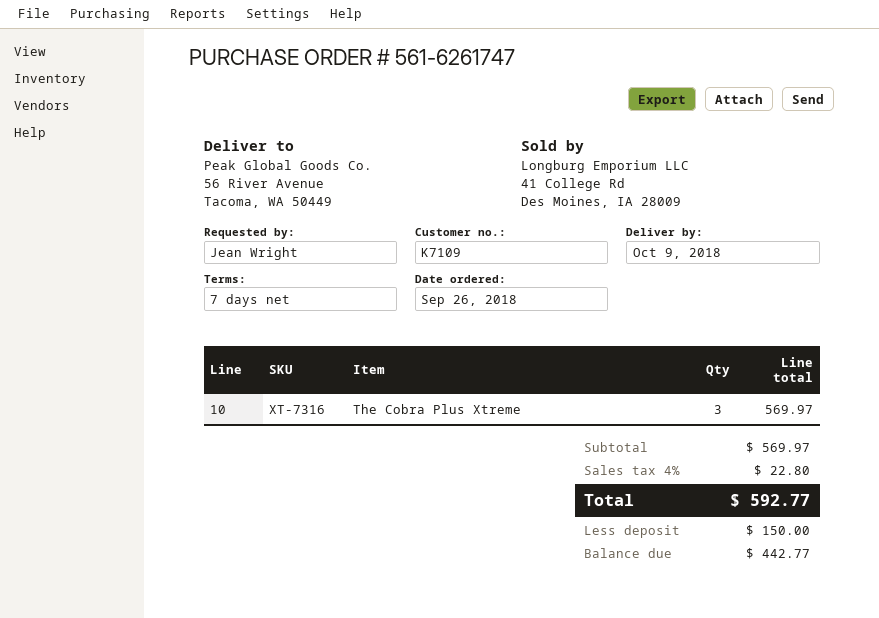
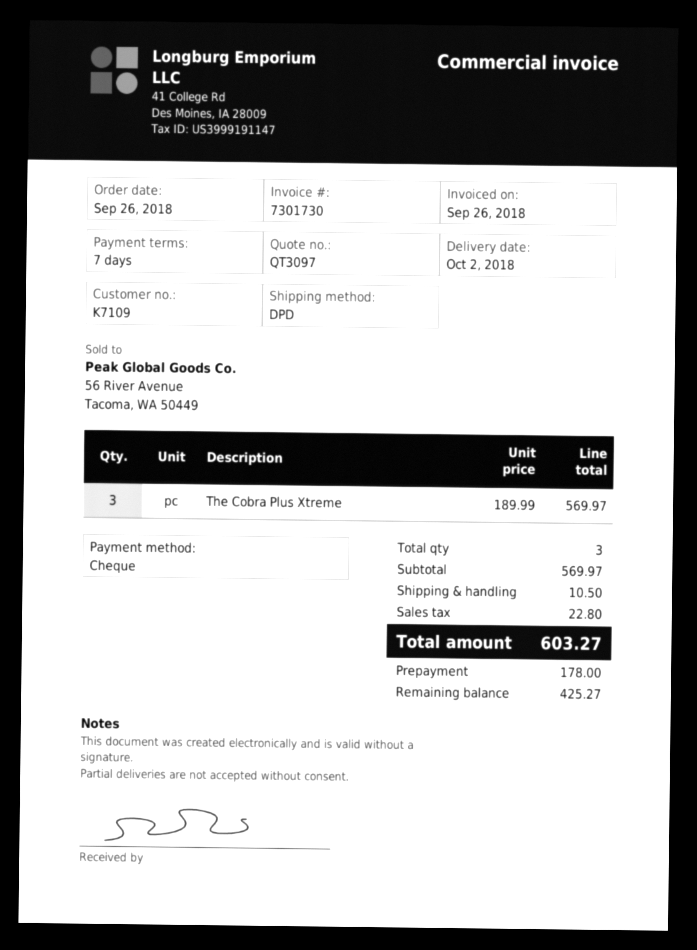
delivery date: 2018-10-09 -> 2018-10-02
shipping: none -> 10.50
total: 592.77 -> 603.27
deposit: 150.00 -> 178.00
balance: 442.77 -> 425.27

